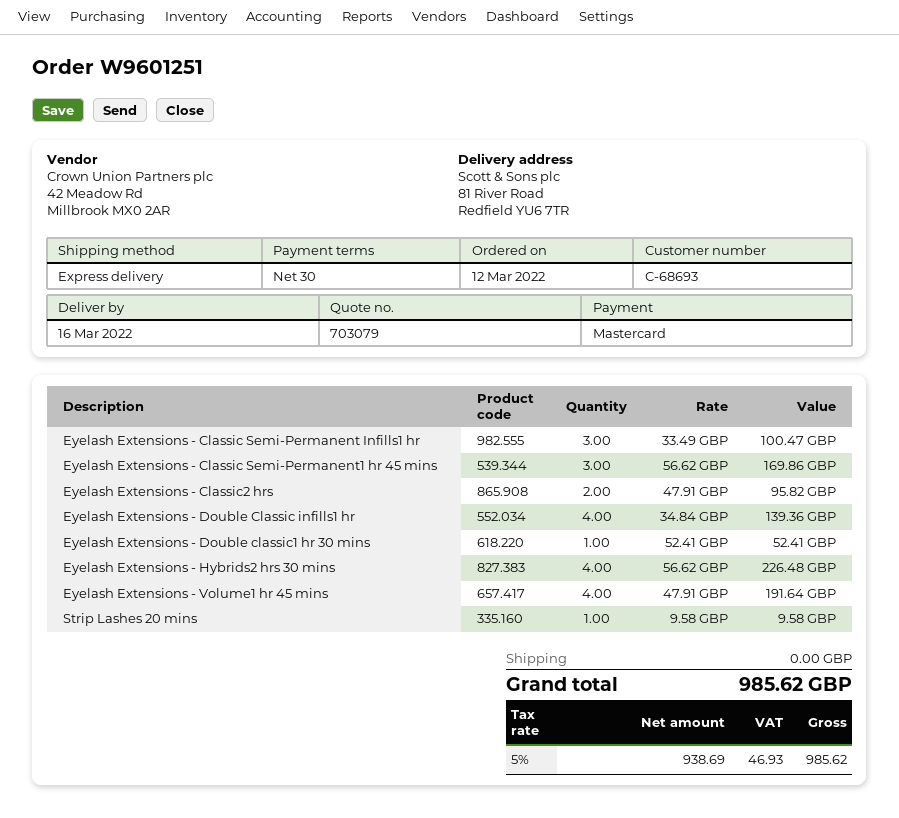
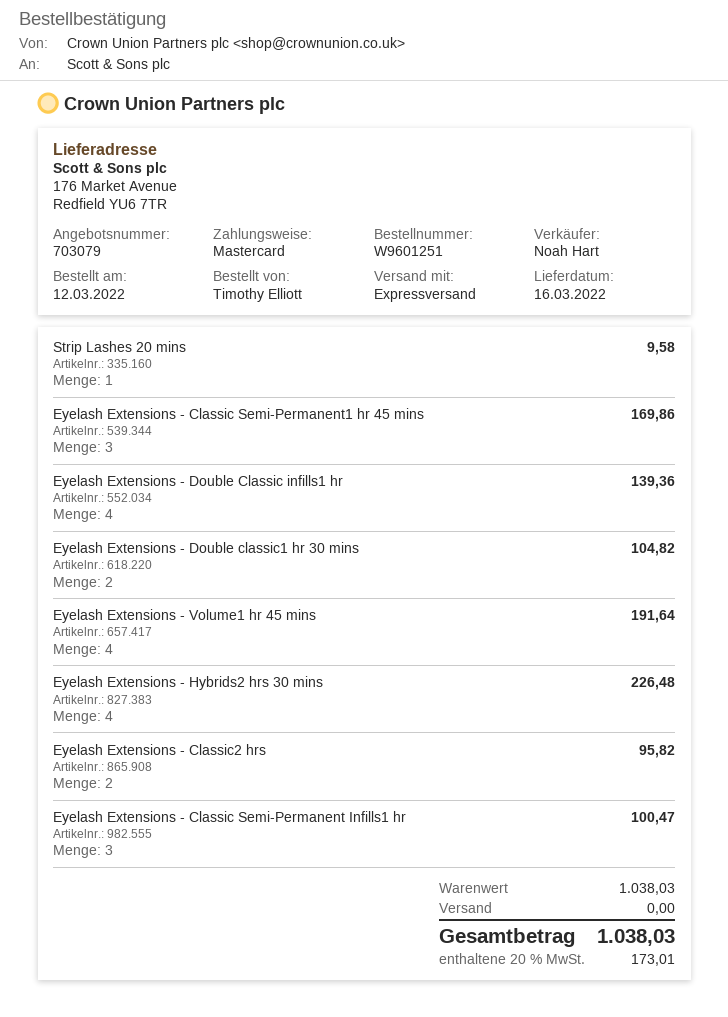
ship to: 81 River Road, Redfield YU6 7TR -> 176 Market Avenue, Redfield YU6 7TR
Eyelash Extensions - Double classic1 hr 30 mins: 1 for 52.41 -> 2 for 104.82
tax: 5% = 46.93 -> 20% = 173.01
total: 985.62 -> 1038.03

